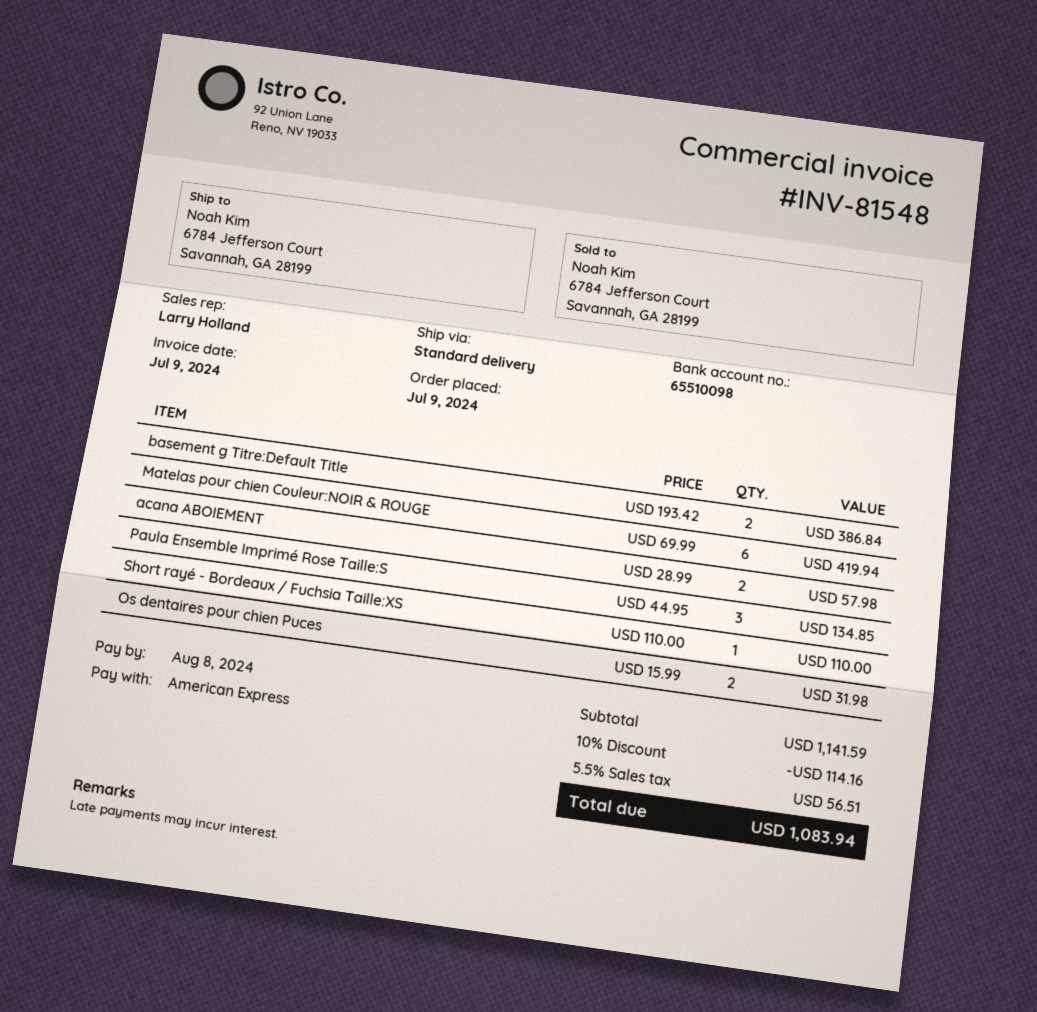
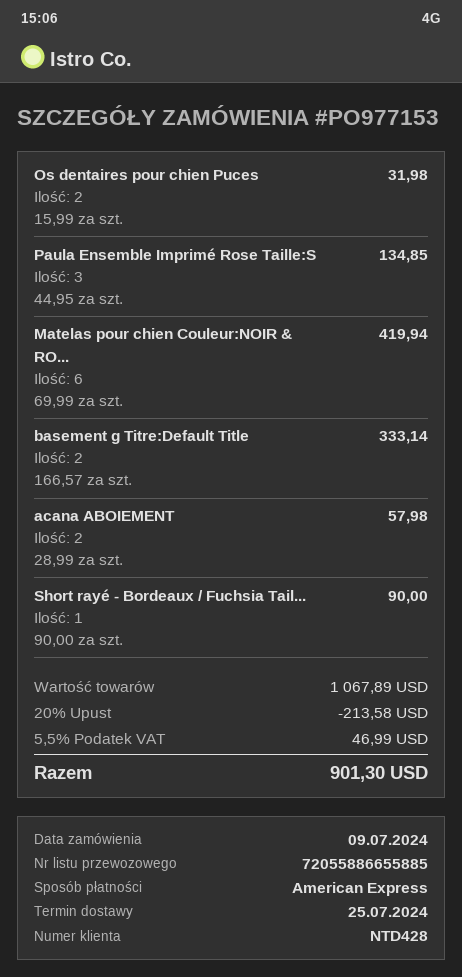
basement g Titre:Default Title: 2 x 193.42 = 386.84 -> 2 x 166.57 = 333.14
Short rayé - Bordeaux / Fuchsia Taille:XS: 1 x 110.00 = 110.00 -> 1 x 90.00 = 90.00
subtotal: 1141.59 -> 1067.89
discount: 10% = 114.16 -> 20% = 213.58
tax: 5.5% = 56.51 -> 5.5% = 46.99
total: 1083.94 -> 901.30

